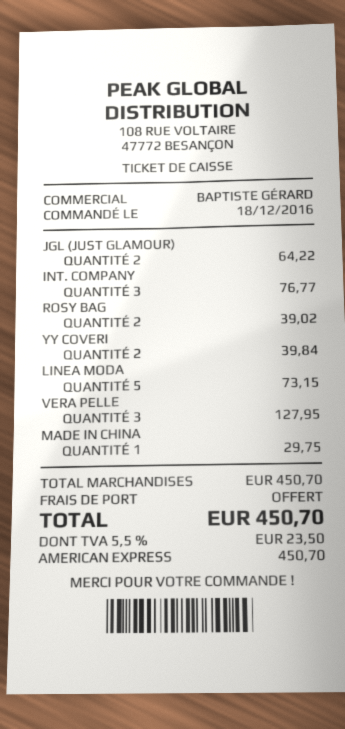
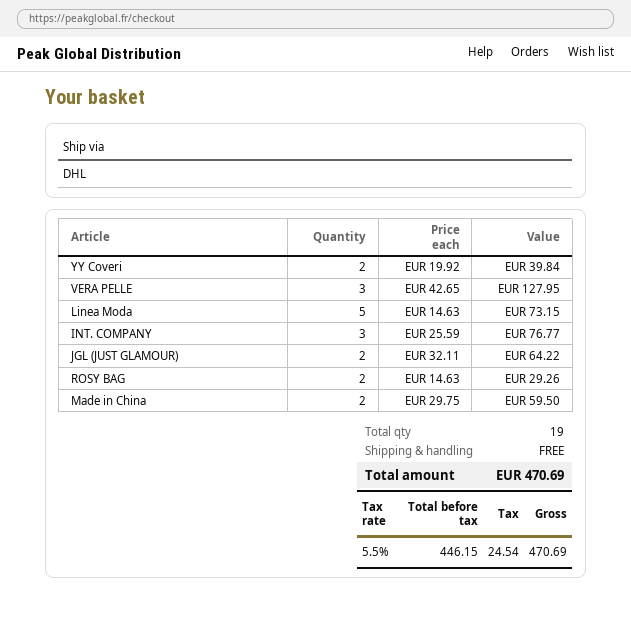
ROSY BAG: 2 for 39.02 -> 2 for 29.26
MADE IN CHINA: 1 for 29.75 -> 2 for 59.50
tax: 5.5% = 23.50 -> 5.5% = 24.54
total: 450.70 -> 470.69

